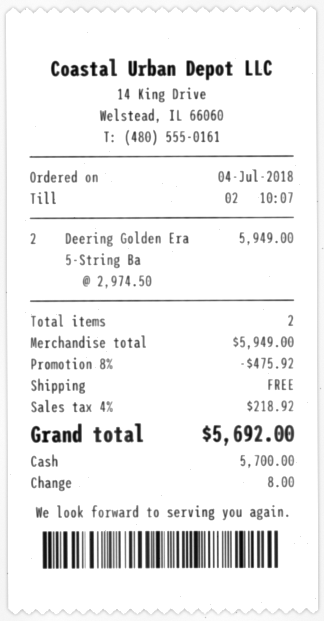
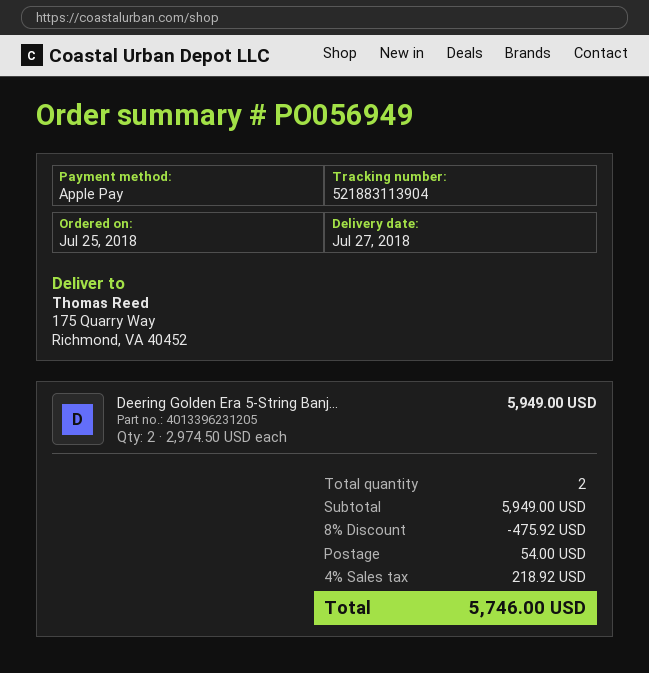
order date: 2018-07-04 -> 2018-07-25
payment method: cash -> Apple Pay
shipping: 0.00 -> 54.00
total: 5692.00 -> 5746.00

